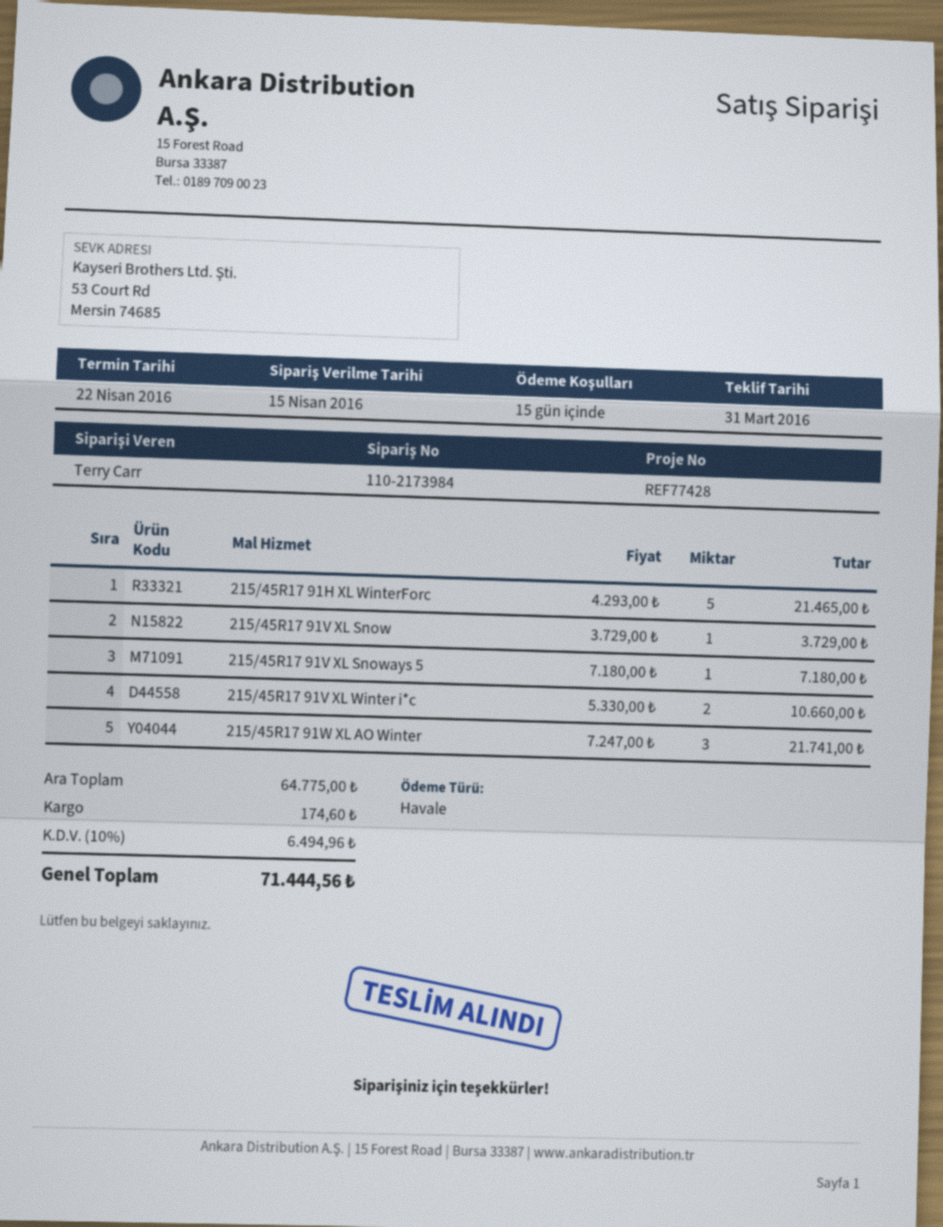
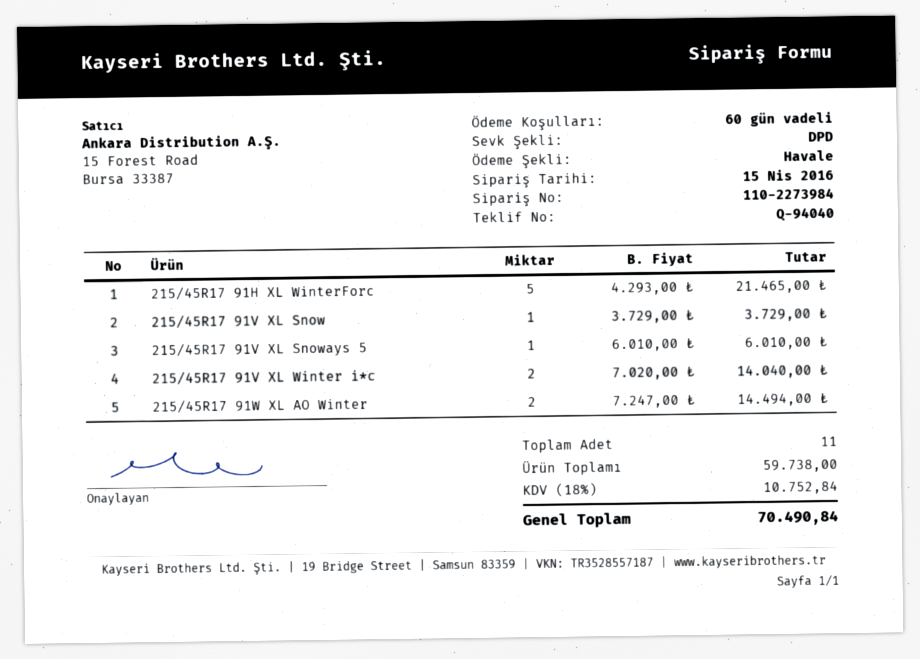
order number: 110-2173984 -> 110-2273984
payment terms: 15 days -> 60 days
215/45R17 91V XL Snoways 5: 1 x 7180.00 = 7180.00 -> 1 x 6010.00 = 6010.00
215/45R17 91V XL Winter i*c: 2 x 5330.00 = 10660.00 -> 2 x 7020.00 = 14040.00
215/45R17 91W XL AO Winter: 3 x 7247.00 = 21741.00 -> 2 x 7247.00 = 14494.00
subtotal: 64775.00 -> 59738.00
shipping: 174.60 -> none
tax: 10% = 6494.96 -> 18% = 10752.84
total: 71444.56 -> 70490.84

